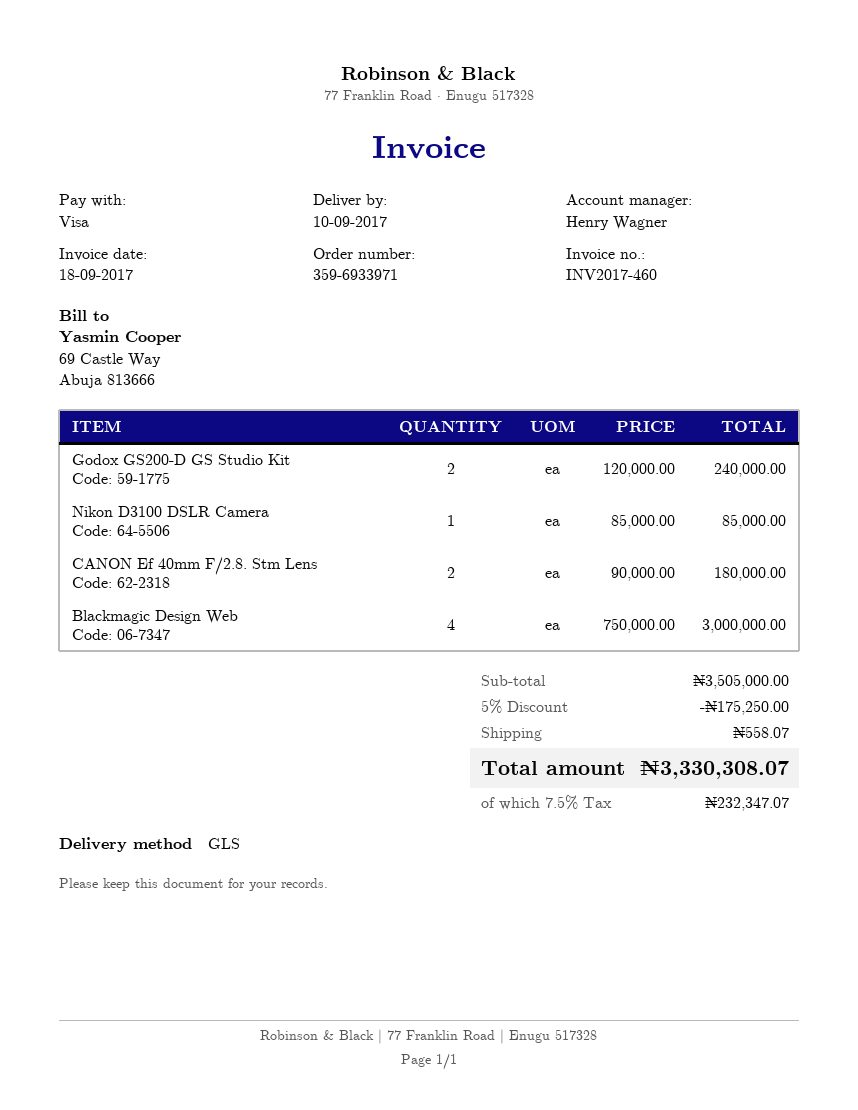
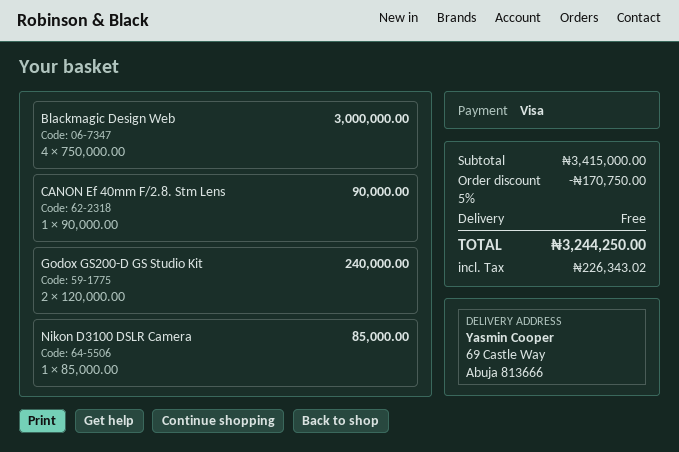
CANON Ef 40mm F/2.8. Stm Lens: 2 x 90000.00 = 180000.00 -> 1 x 90000.00 = 90000.00
subtotal: 3505000.00 -> 3415000.00
discount: 5% = 175250.00 -> 5% = 170750.00
shipping: 558.07 -> 0.00
tax: 232347.07 -> 226343.02
total: 3330308.07 -> 3244250.00

